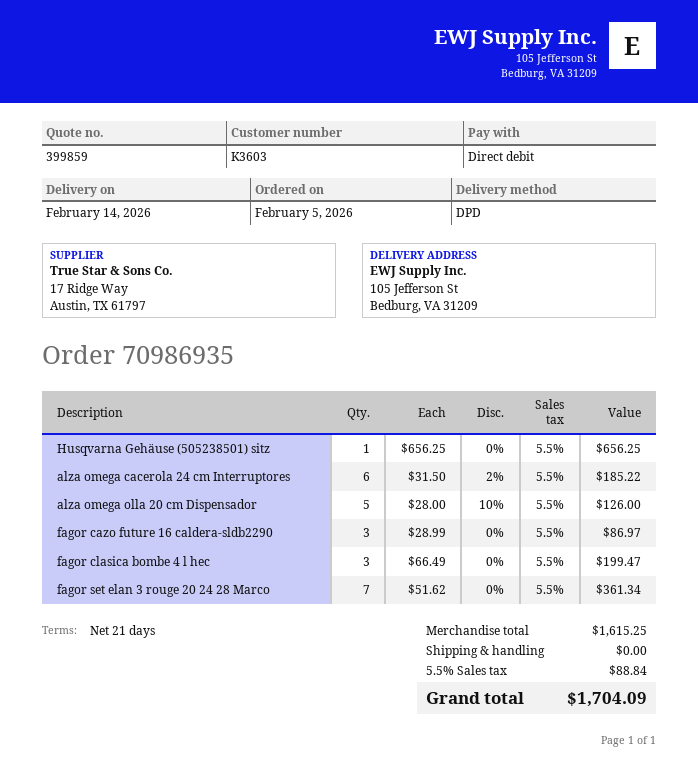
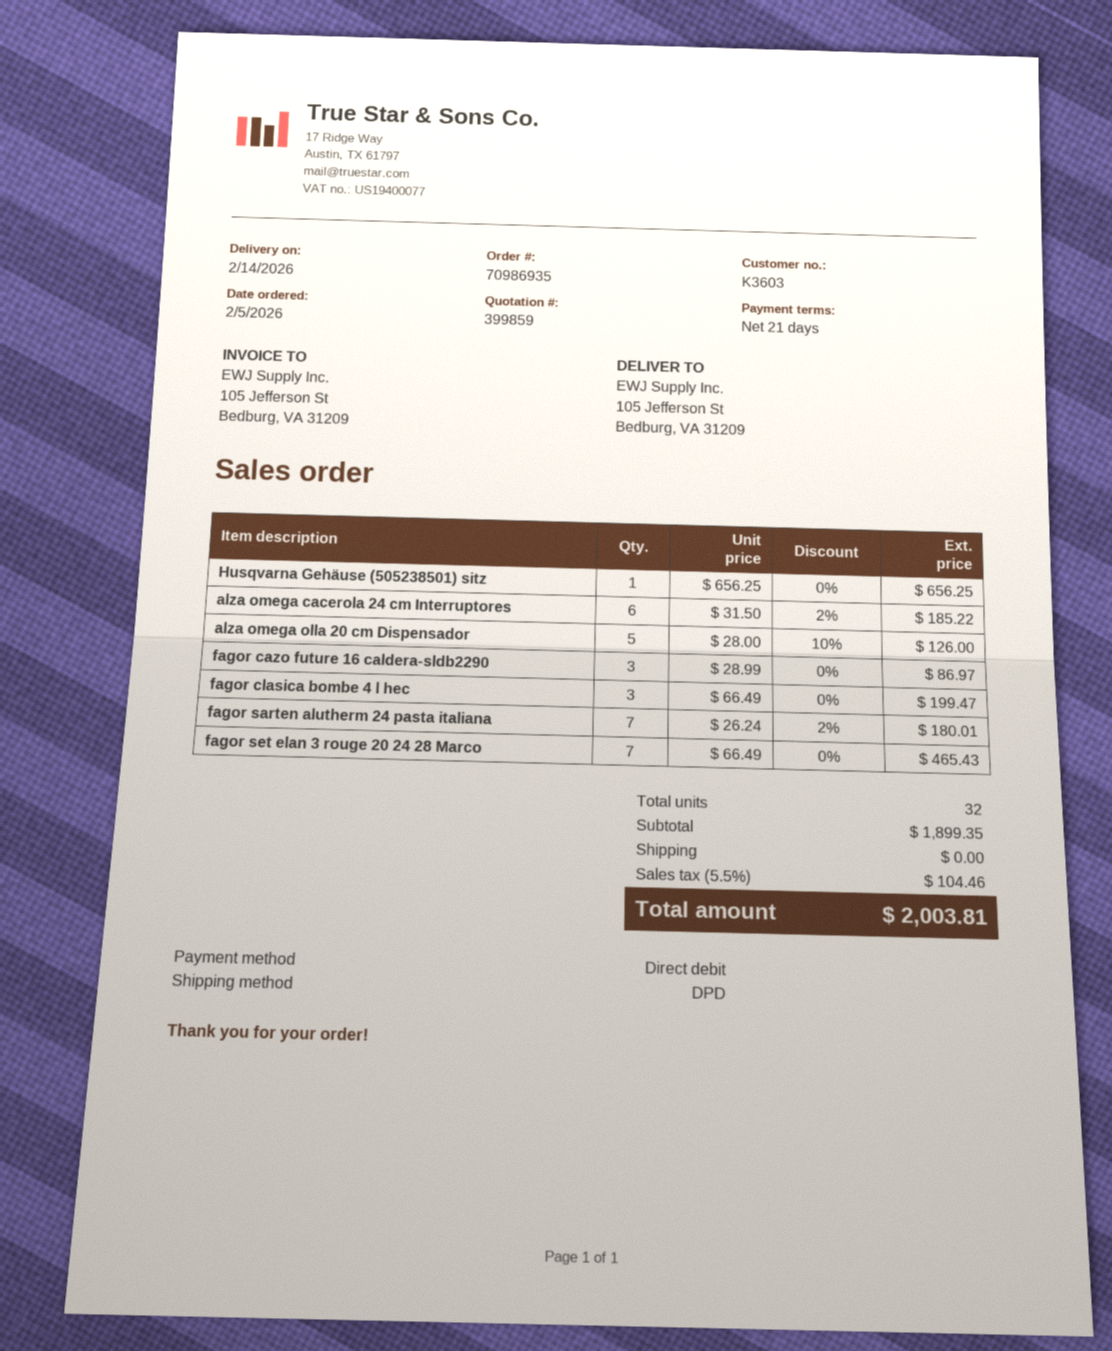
fagor set elan 3 rouge 20 24 28 Marco: 7 x 51.62 = 361.34 -> 7 x 66.49 = 465.43
fagor sarten alutherm 24 pasta italiana: none -> 7 x 26.24 - 2% = 180.01
subtotal: 1615.25 -> 1899.35
tax: 5.5% = 88.84 -> 5.5% = 104.46
total: 1704.09 -> 2003.81

